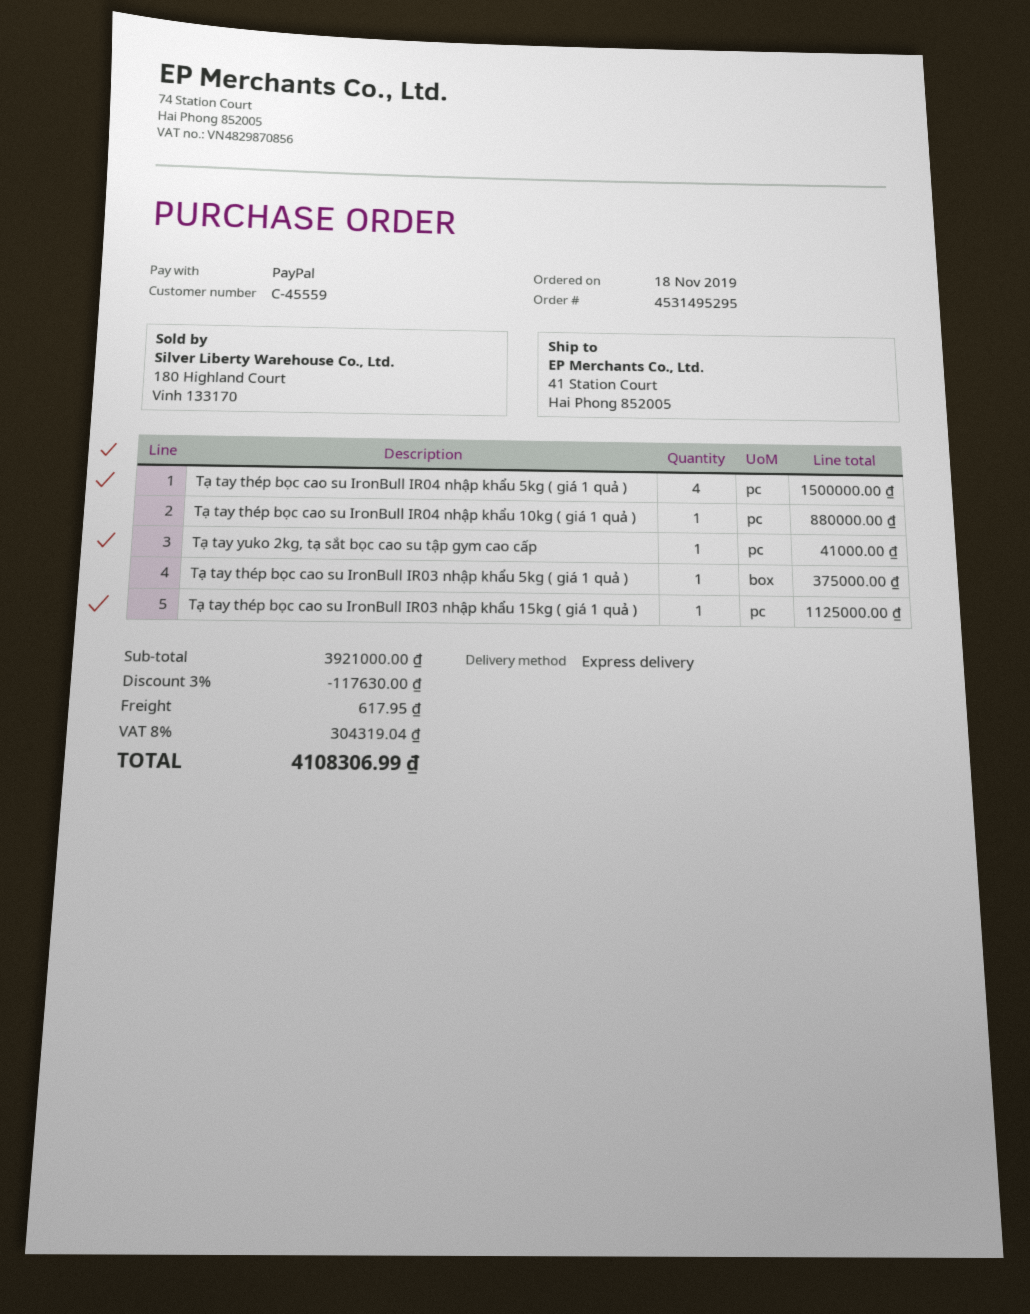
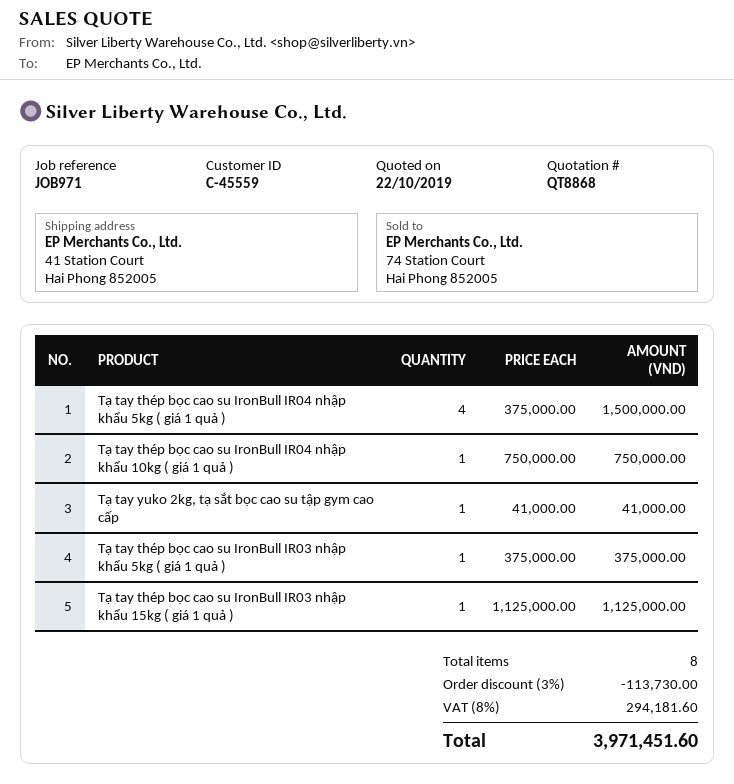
Tạ tay thép bọc cao su IronBull IR04 nhập khẩu 10kg ( giá 1 quả ): 1 for 880000.00 -> 1 for 750000.00
discount: 3% = 117630.00 -> 3% = 113730.00
shipping: 617.95 -> none
tax: 8% = 304319.04 -> 8% = 294181.60
total: 4108306.99 -> 3971451.60

